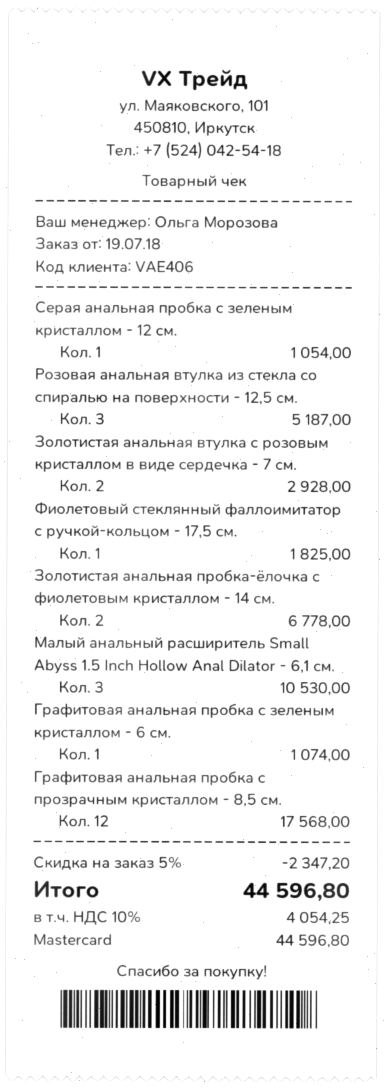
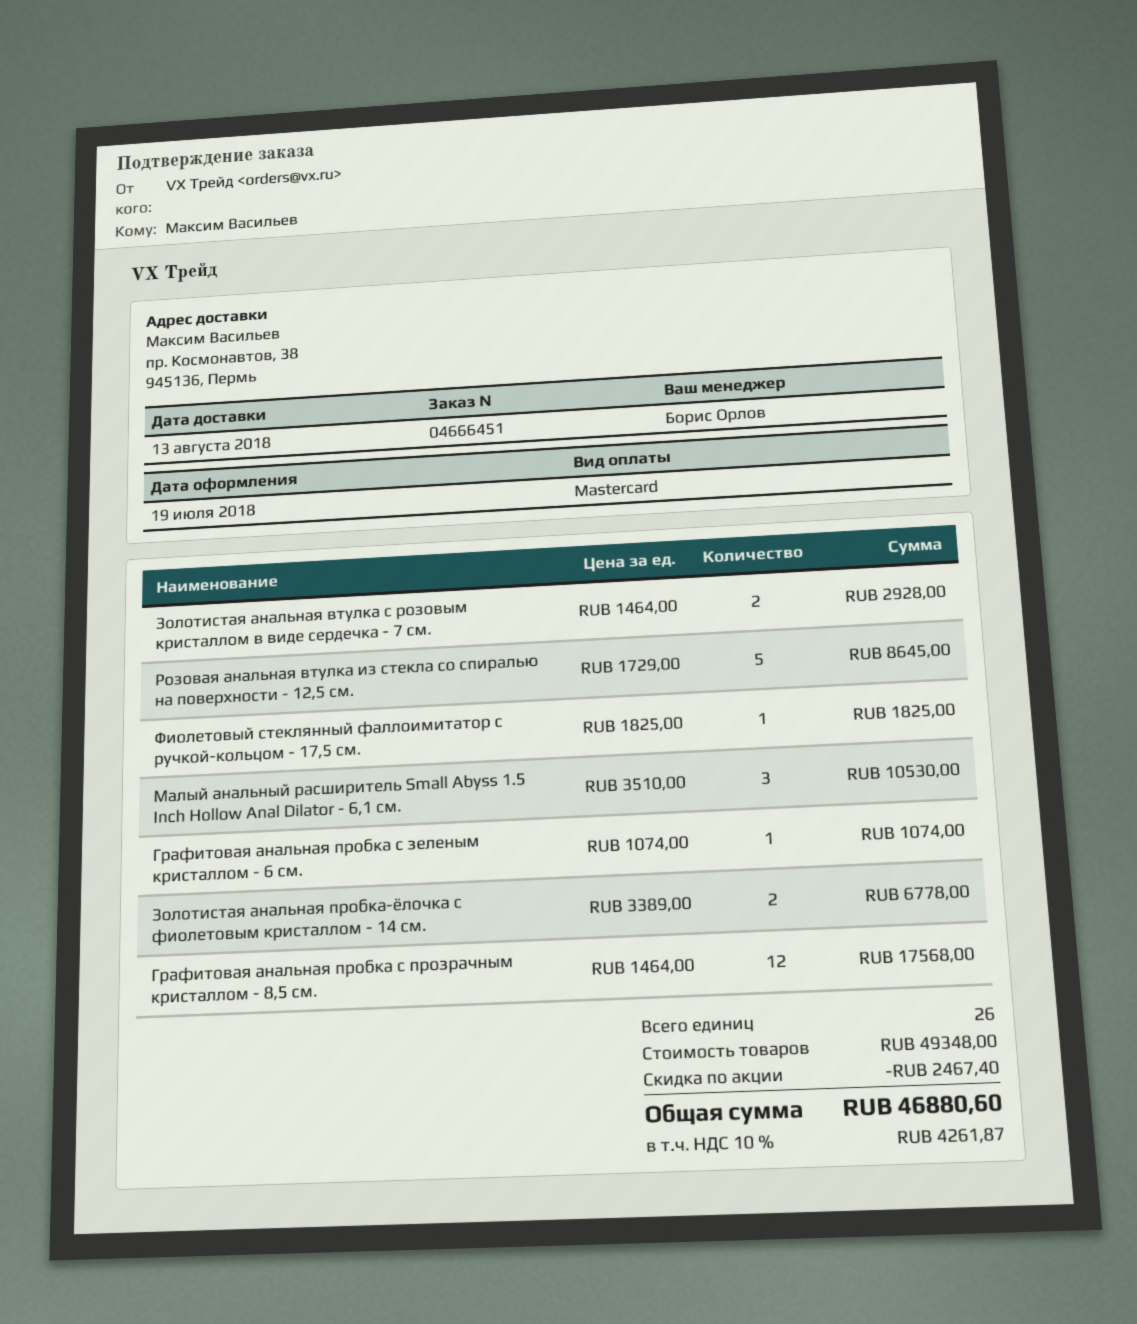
sales rep: Ольга Морозова -> Борис Орлов
Серая анальная пробка с зеленым кристаллом - 12 см.: 1 for 1054.00 -> none
Розовая анальная втулка из стекла со спиралью на поверхности - 12,5 см.: 3 for 5187.00 -> 5 for 8645.00
discount: 2347.20 -> 2467.40
tax: 10% = 4054.25 -> 10% = 4261.87
total: 44596.80 -> 46880.60

